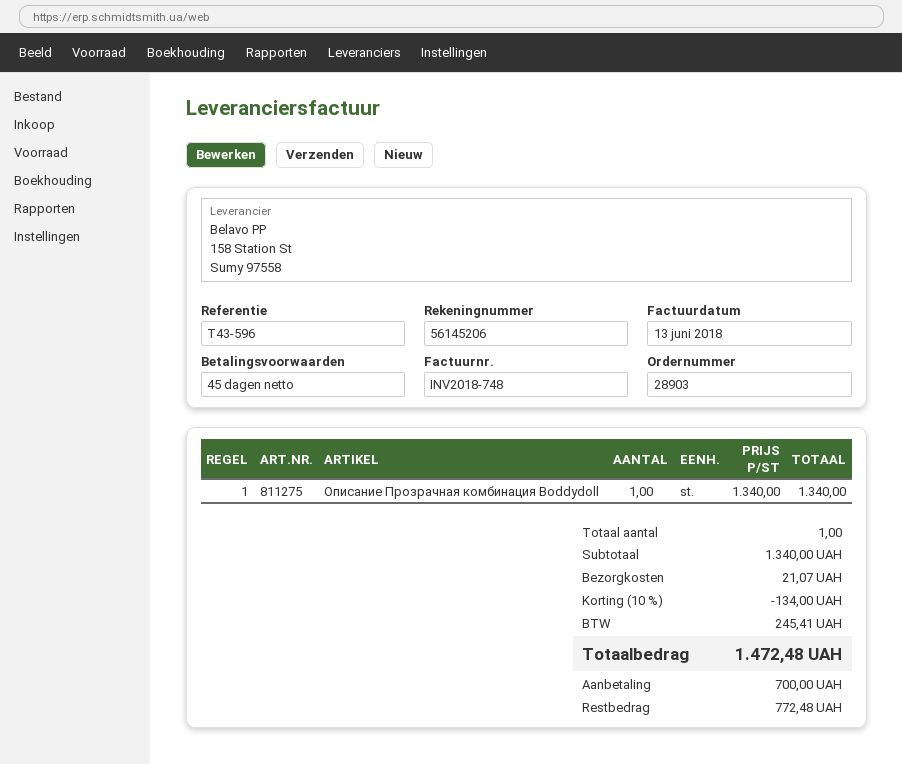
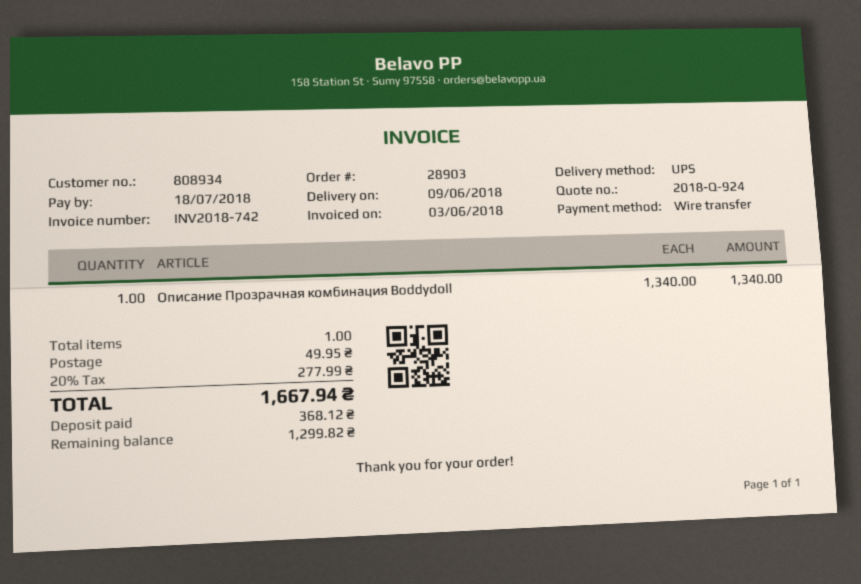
invoice number: INV2018-748 -> INV2018-742
invoice date: 2018-06-13 -> 2018-06-03
discount: 10% = 134.00 -> none
shipping: 21.07 -> 49.95
tax: 245.41 -> 277.99
total: 1472.48 -> 1667.94
deposit: 700.00 -> 368.12
balance: 772.48 -> 1299.82

